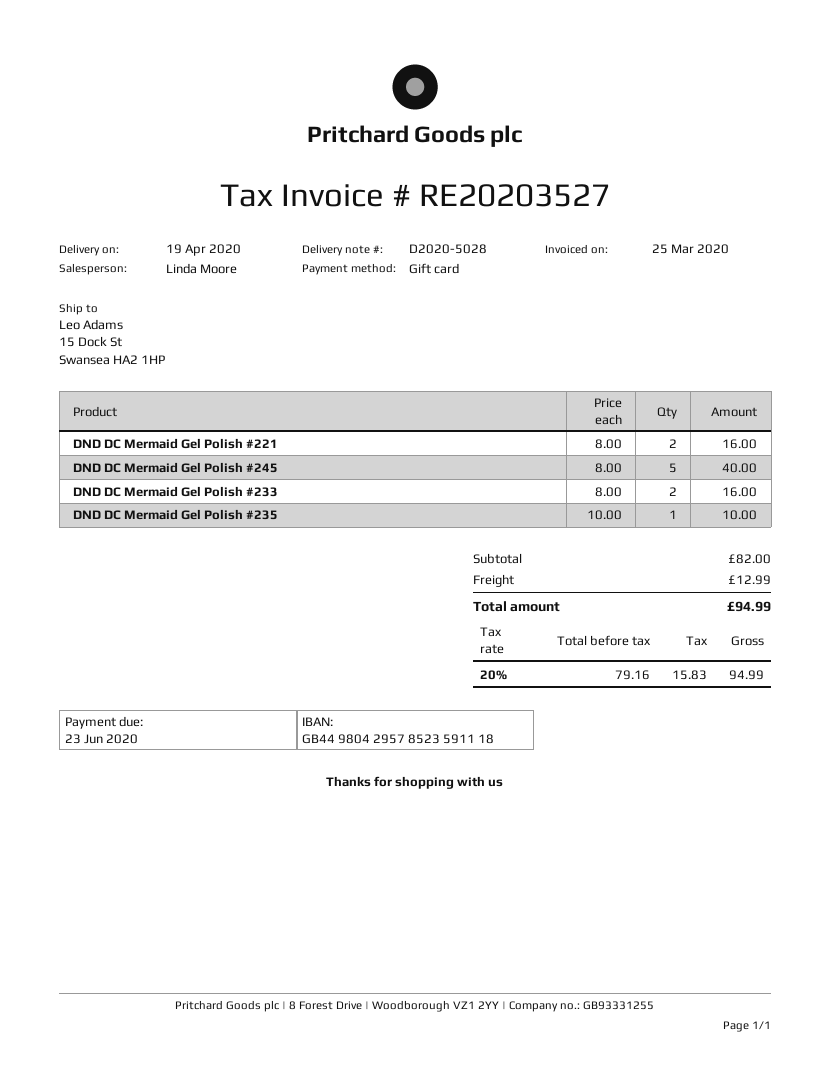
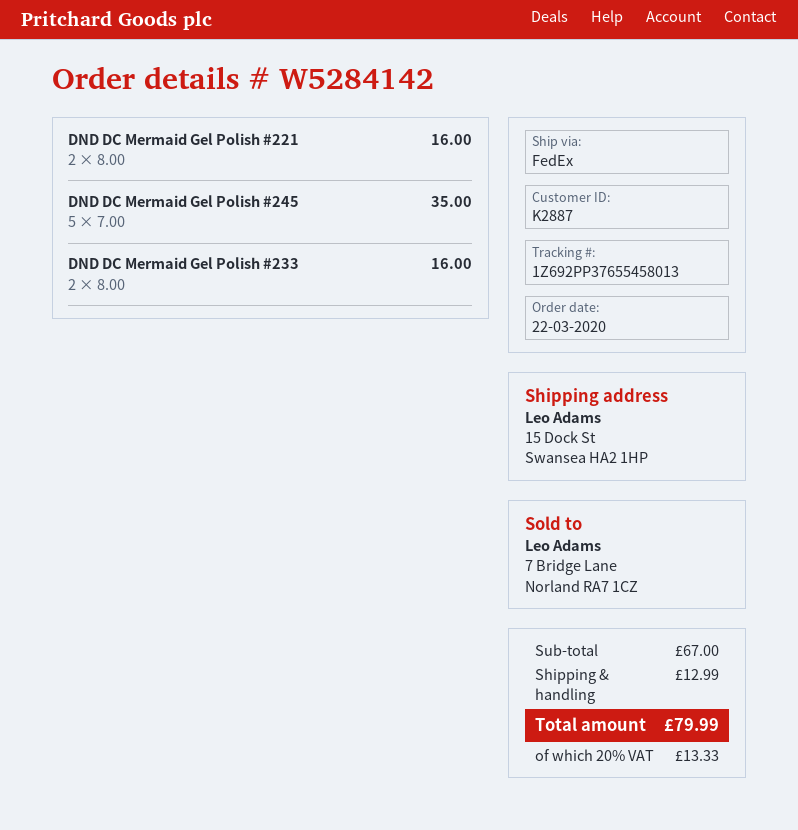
DND DC Mermaid Gel Polish #245: 5 x 8.00 = 40.00 -> 5 x 7.00 = 35.00
DND DC Mermaid Gel Polish #235: 1 x 10.00 = 10.00 -> none
subtotal: 82.00 -> 67.00
tax: 20% = 15.83 -> 20% = 13.33
total: 94.99 -> 79.99

